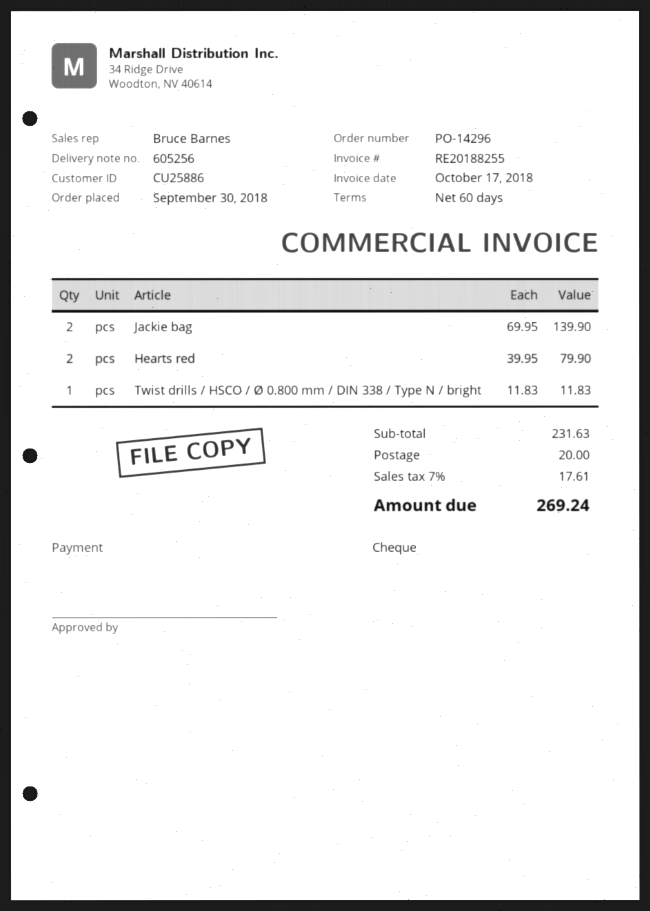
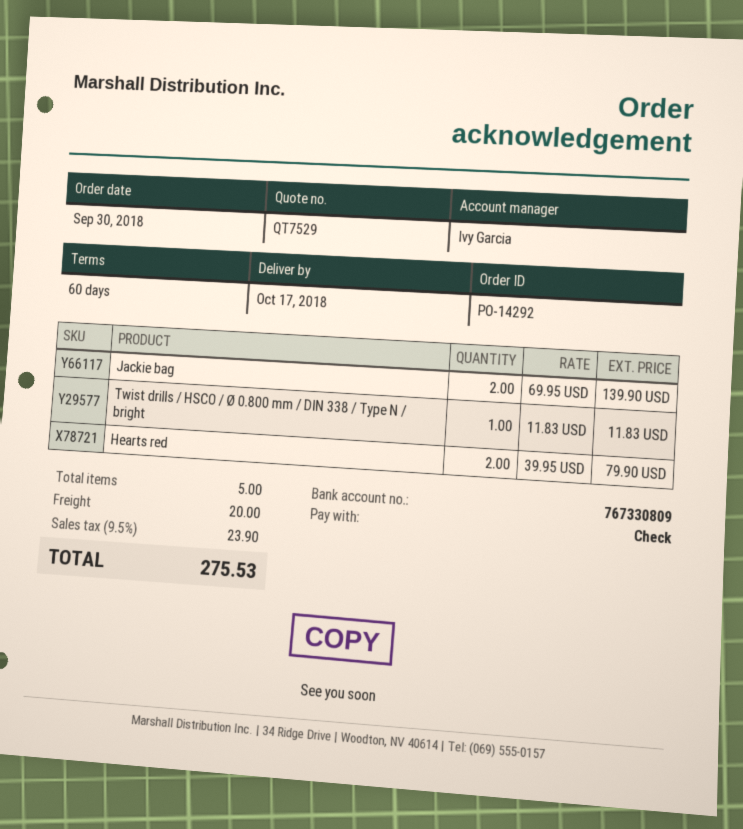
order number: PO-14296 -> PO-14292
sales rep: Bruce Barnes -> Ivy Garcia
tax: 7% = 17.61 -> 9.5% = 23.90
total: 269.24 -> 275.53

